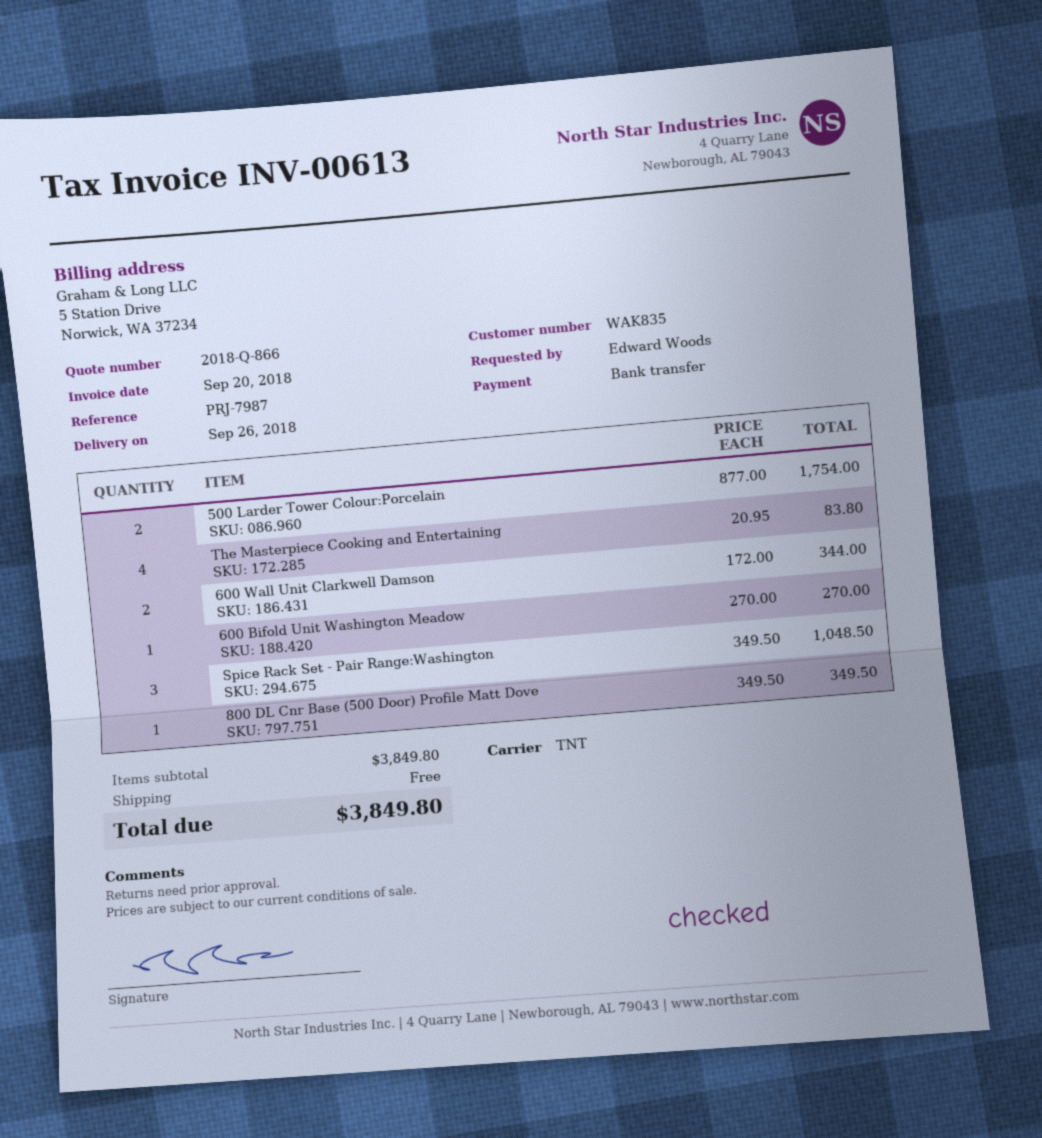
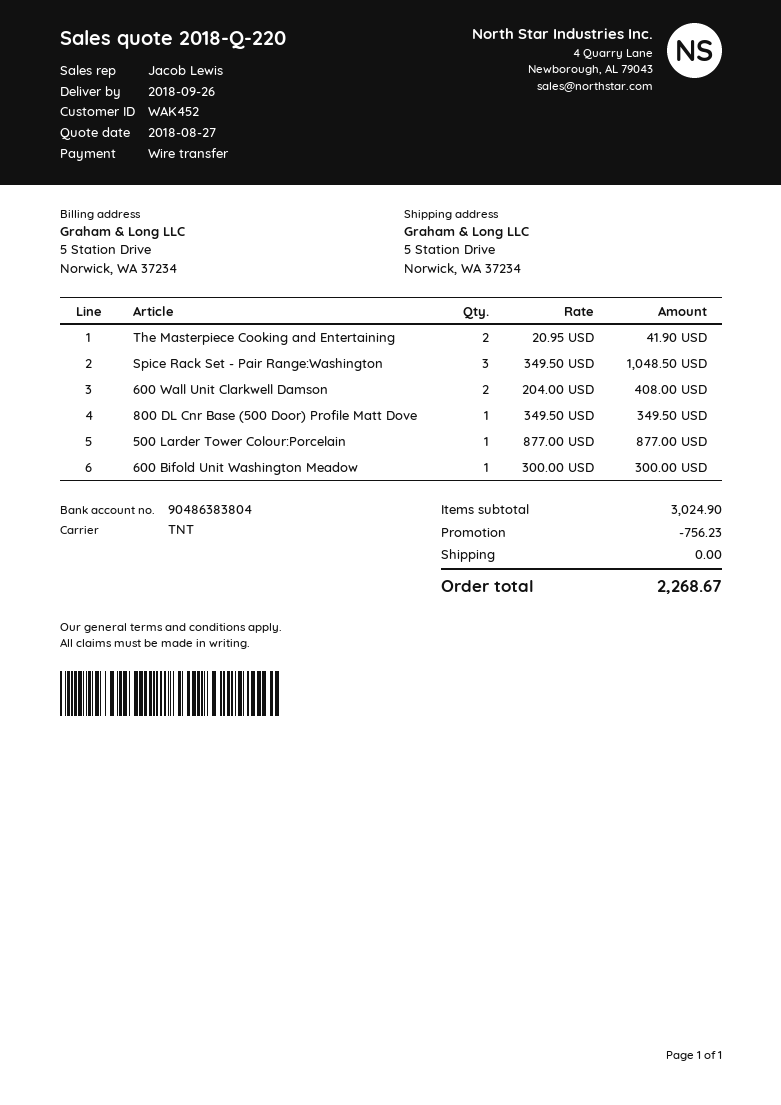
quote number: 2018-Q-866 -> 2018-Q-220
customer number: WAK835 -> WAK452
500 Larder Tower Colour:Porcelain: 2 x 877.00 = 1754.00 -> 1 x 877.00 = 877.00
The Masterpiece Cooking and Entertaining: 4 x 20.95 = 83.80 -> 2 x 20.95 = 41.90
600 Wall Unit Clarkwell Damson: 2 x 172.00 = 344.00 -> 2 x 204.00 = 408.00
600 Bifold Unit Washington Meadow: 1 x 270.00 = 270.00 -> 1 x 300.00 = 300.00
subtotal: 3849.80 -> 3024.90
discount: none -> 756.23
total: 3849.80 -> 2268.67

